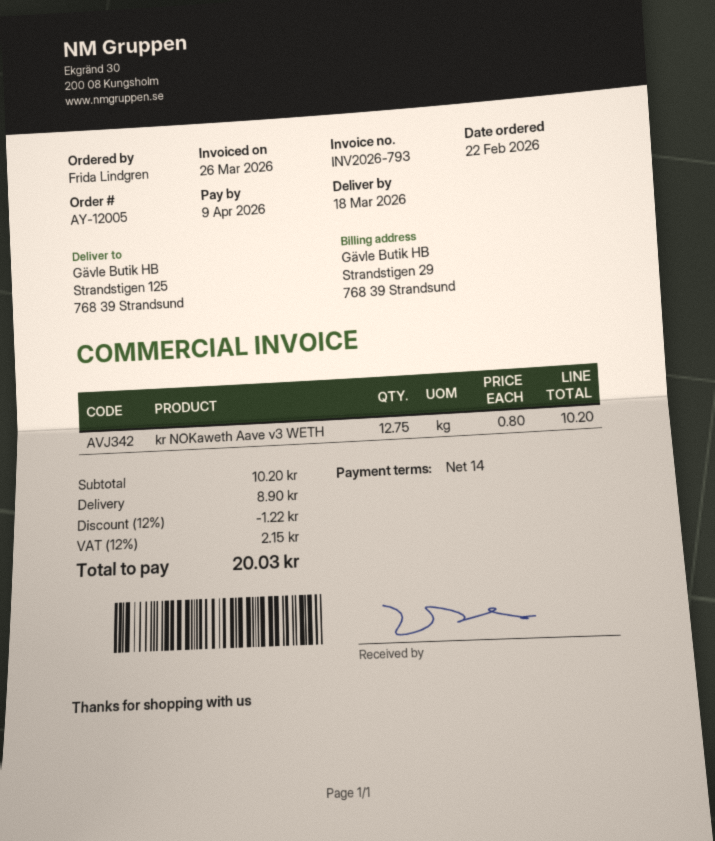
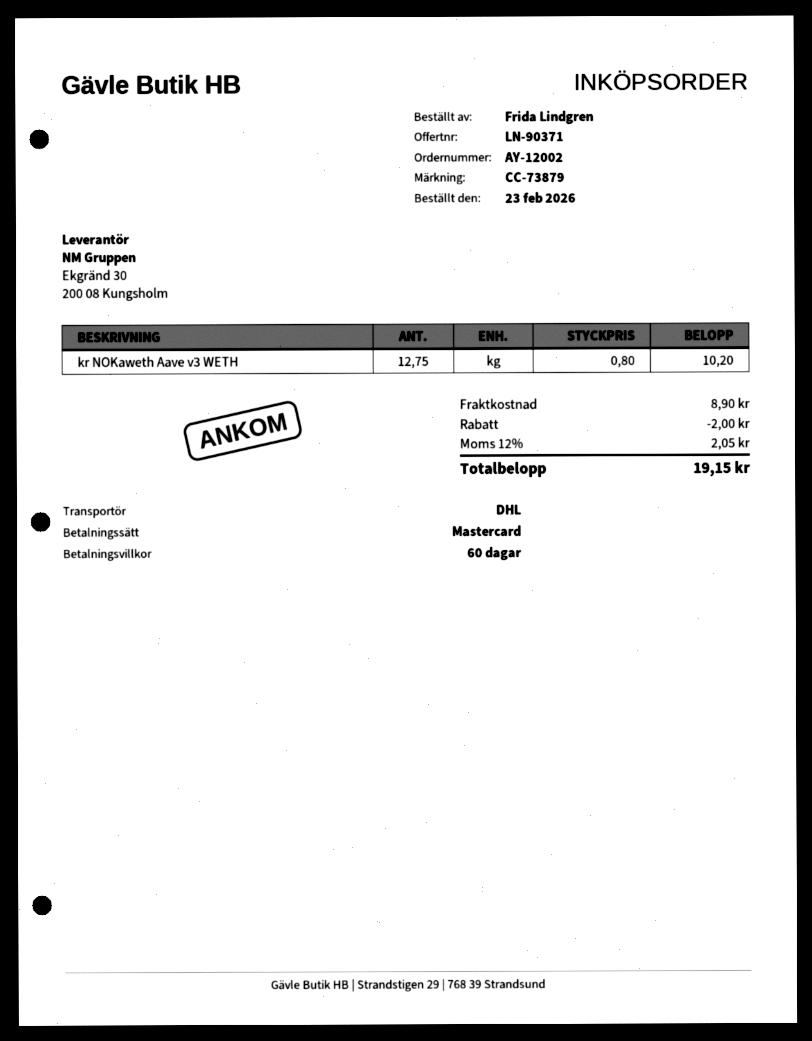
order number: AY-12005 -> AY-12002
order date: 2026-02-22 -> 2026-02-23
payment terms: 14 days -> 60 days
discount: 1.22 -> 2.00
tax: 12% = 2.15 -> 12% = 2.05
total: 20.03 -> 19.15

